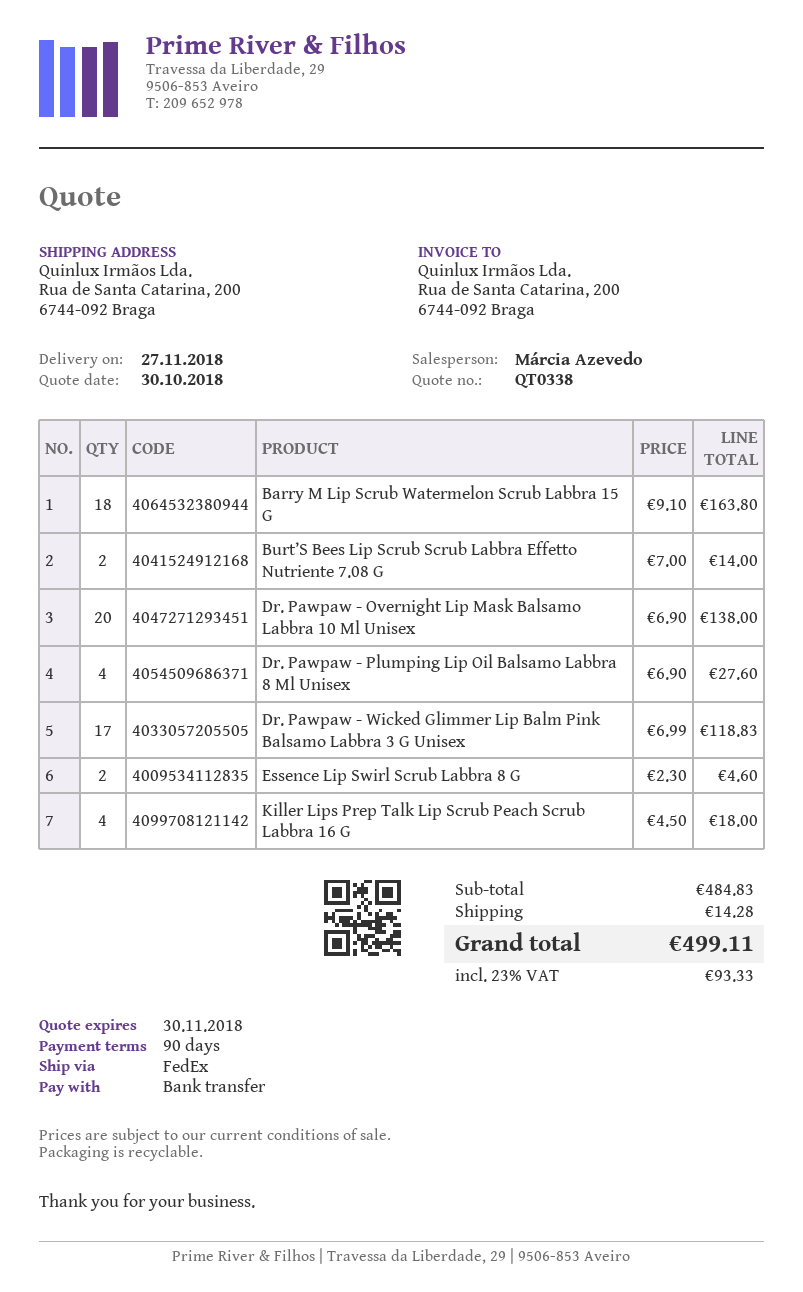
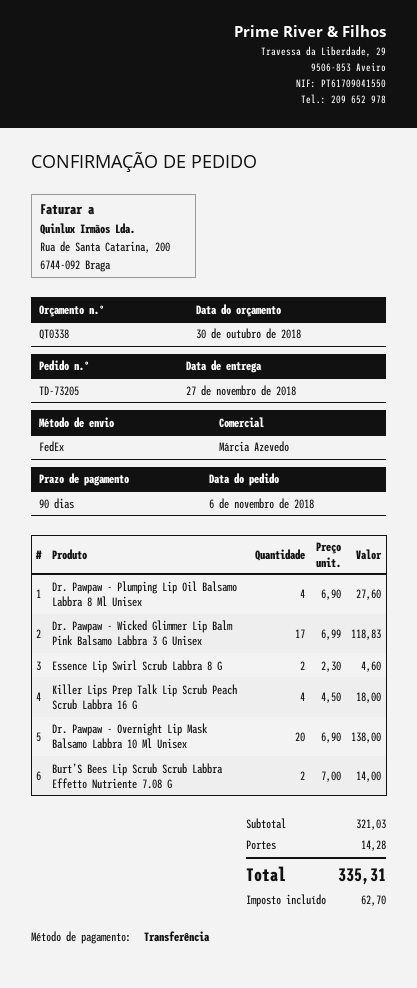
Barry M Lip Scrub Watermelon Scrub Labbra 15 G: 18 x 9.10 = 163.80 -> none
subtotal: 484.83 -> 321.03
tax: 93.33 -> 62.70
total: 499.11 -> 335.31

